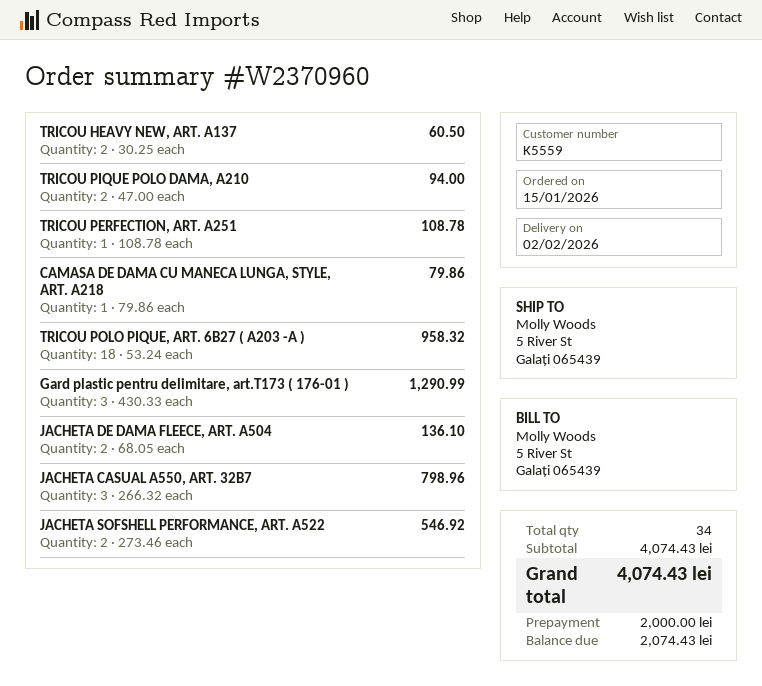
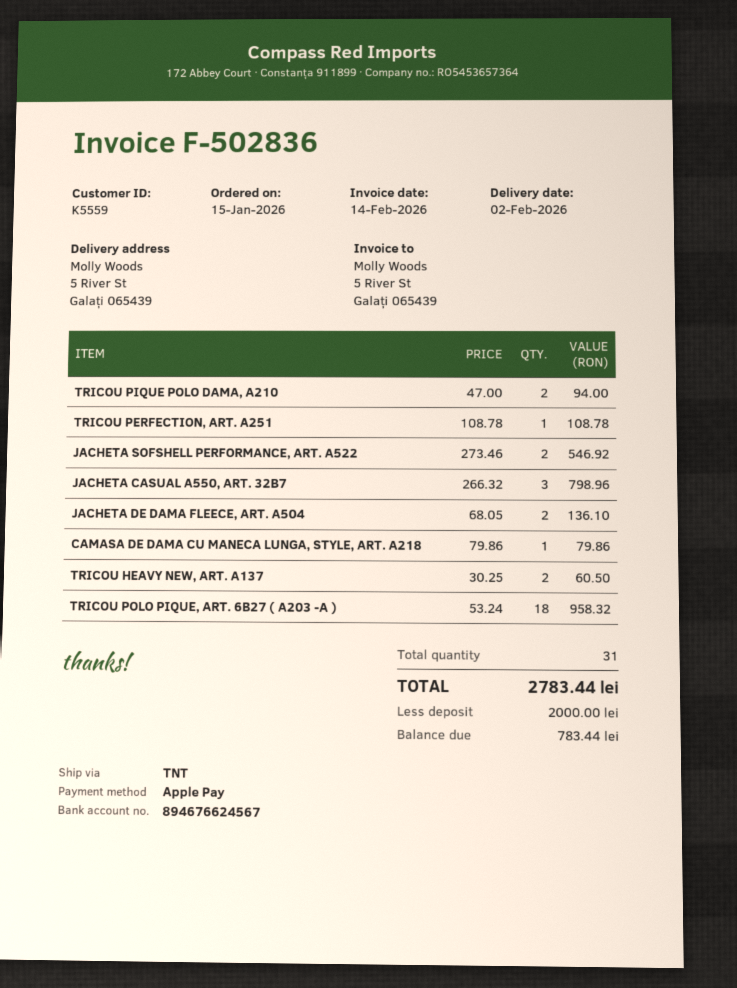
Gard plastic pentru delimitare, art.T173 ( 176-01 ): 3 x 430.33 = 1290.99 -> none
total quantity: 34 -> 31
total: 4074.43 -> 2783.44
balance: 2074.43 -> 783.44

